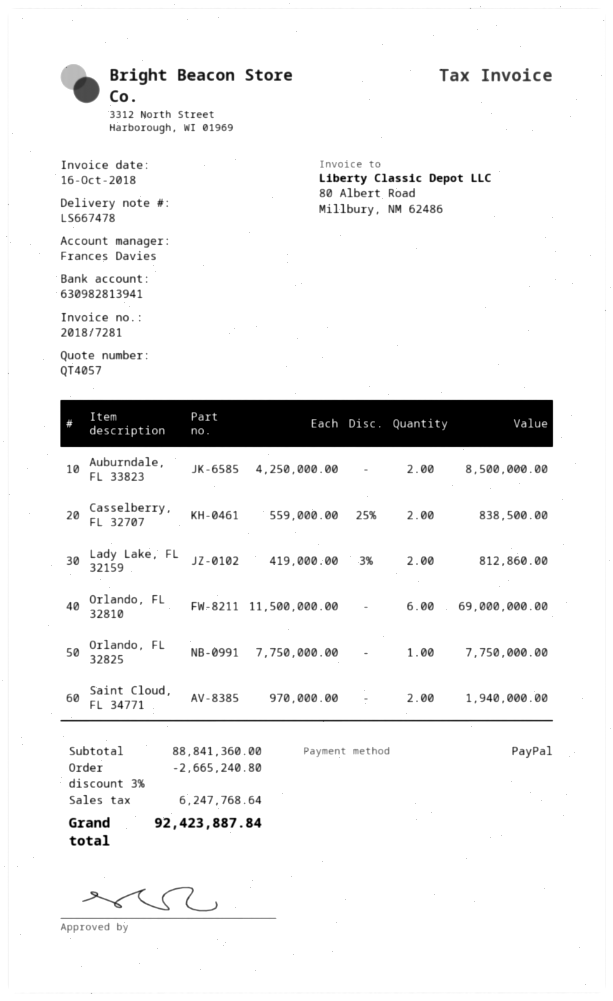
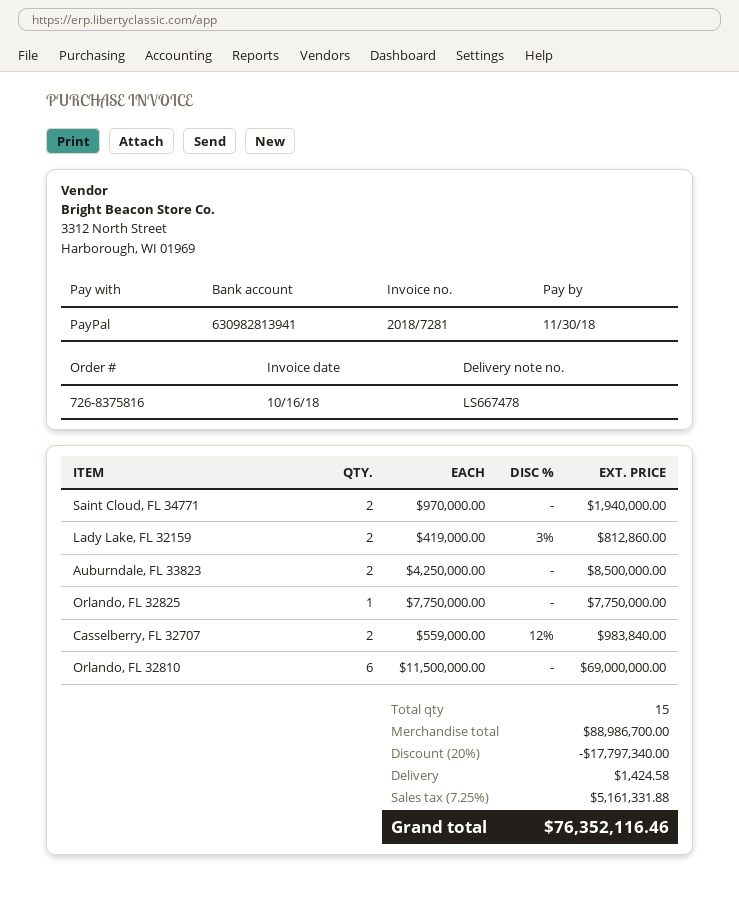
Casselberry, FL 32707: 2 x 559000.00 - 25% = 838500.00 -> 2 x 559000.00 - 12% = 983840.00
subtotal: 88841360.00 -> 88986700.00
discount: 3% = 2665240.80 -> 20% = 17797340.00
shipping: none -> 1424.58
tax: 6247768.64 -> 5161331.88
total: 92423887.84 -> 76352116.46

